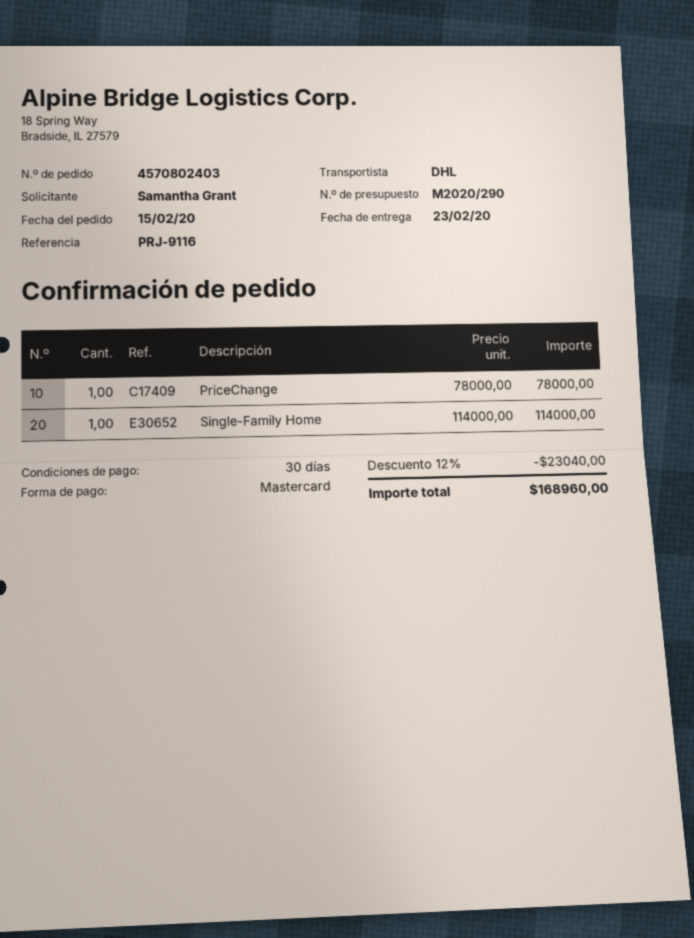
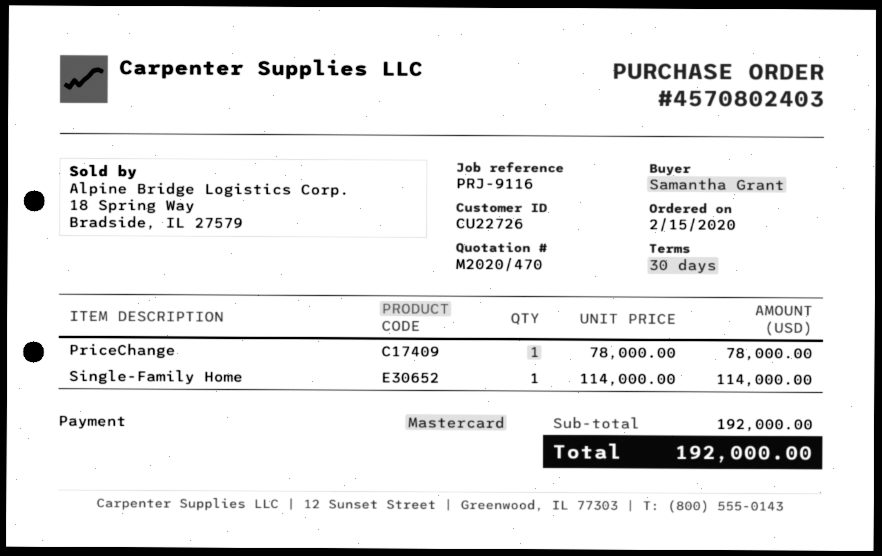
quote number: M2020/290 -> M2020/470
discount: 12% = 23040.00 -> none
total: 168960.00 -> 192000.00

